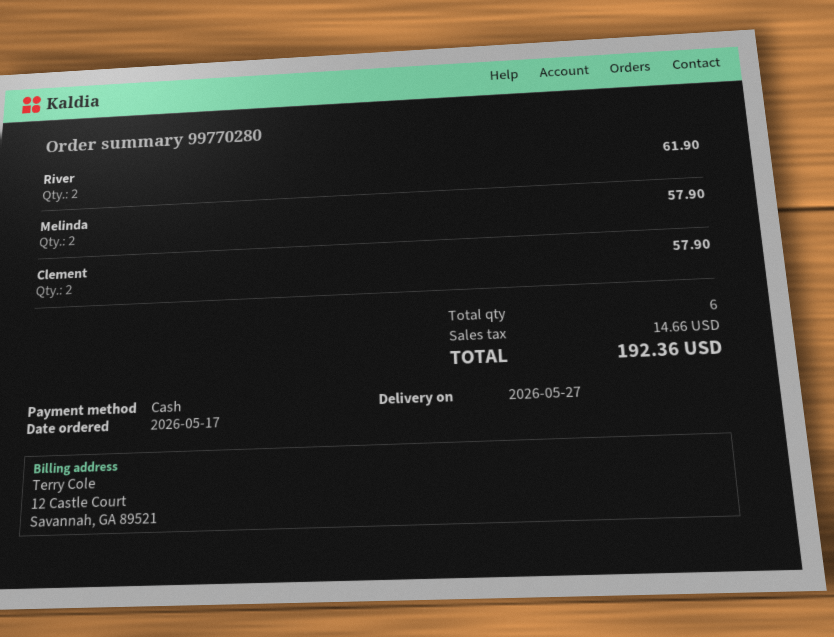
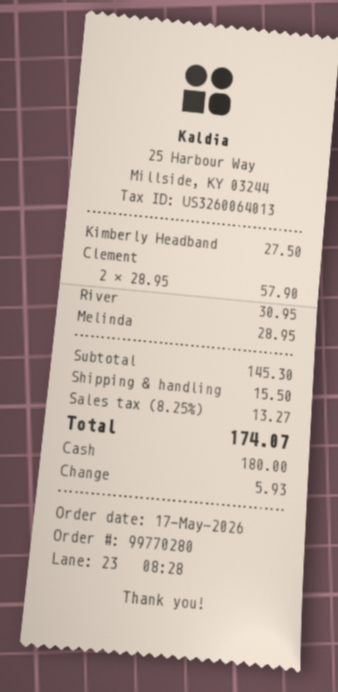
River: 2 for 61.90 -> 1 for 30.95
Melinda: 2 for 57.90 -> 1 for 28.95
Kimberly Headband: none -> 1 for 27.50
shipping: none -> 15.50
tax: 14.66 -> 13.27
total: 192.36 -> 174.07

